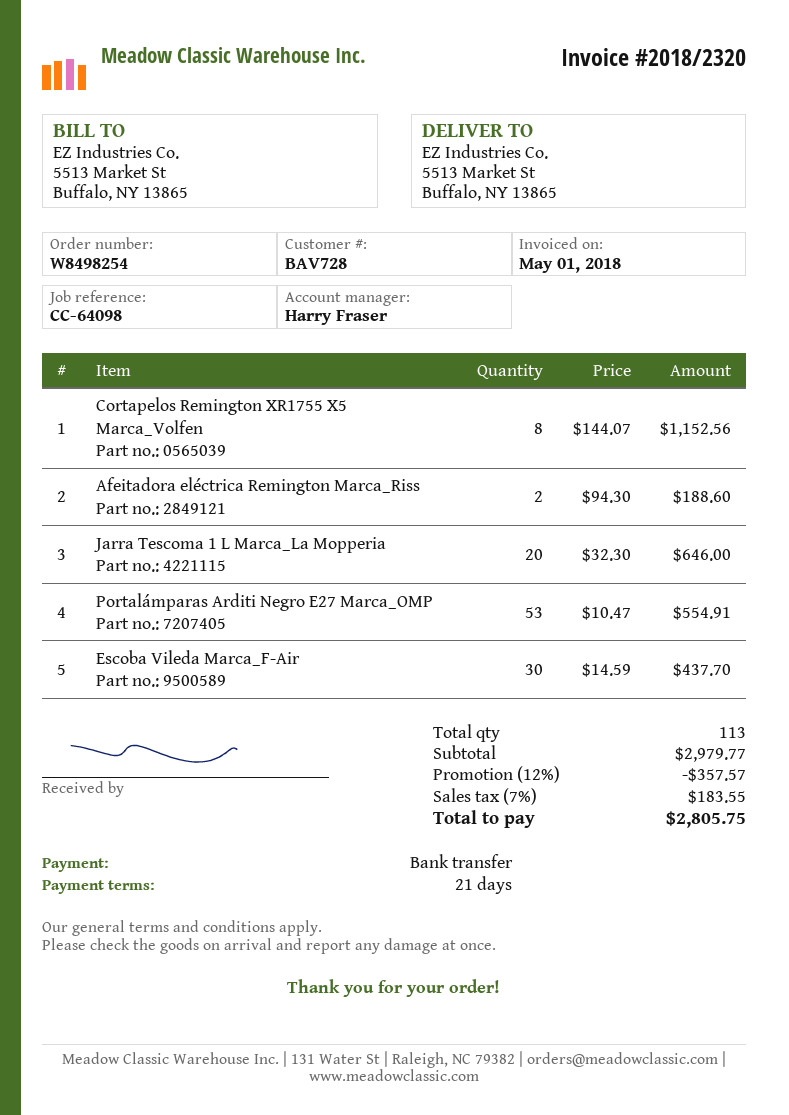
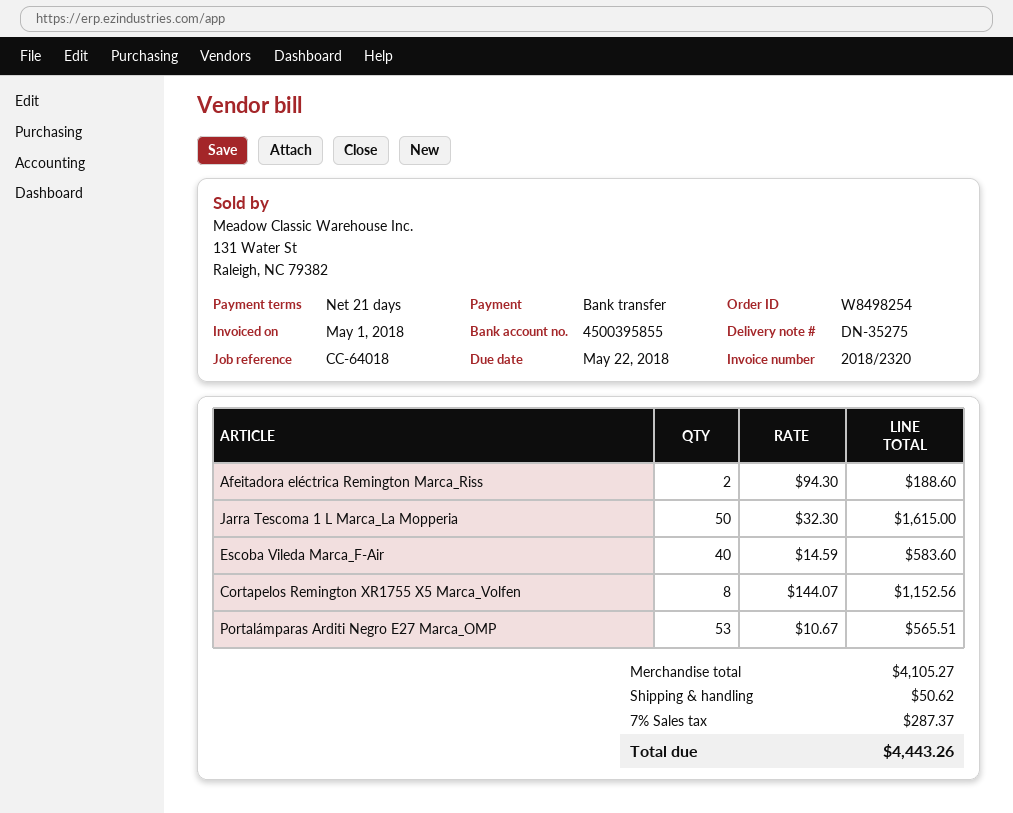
reference: CC-64098 -> CC-64018
Jarra Tescoma 1 L Marca_La Mopperia: 20 x 32.30 = 646.00 -> 50 x 32.30 = 1615.00
Portalámparas Arditi Negro E27 Marca_OMP: 53 x 10.47 = 554.91 -> 53 x 10.67 = 565.51
Escoba Vileda Marca_F-Air: 30 x 14.59 = 437.70 -> 40 x 14.59 = 583.60
subtotal: 2979.77 -> 4105.27
discount: 12% = 357.57 -> none
shipping: none -> 50.62
tax: 7% = 183.55 -> 7% = 287.37
total: 2805.75 -> 4443.26

